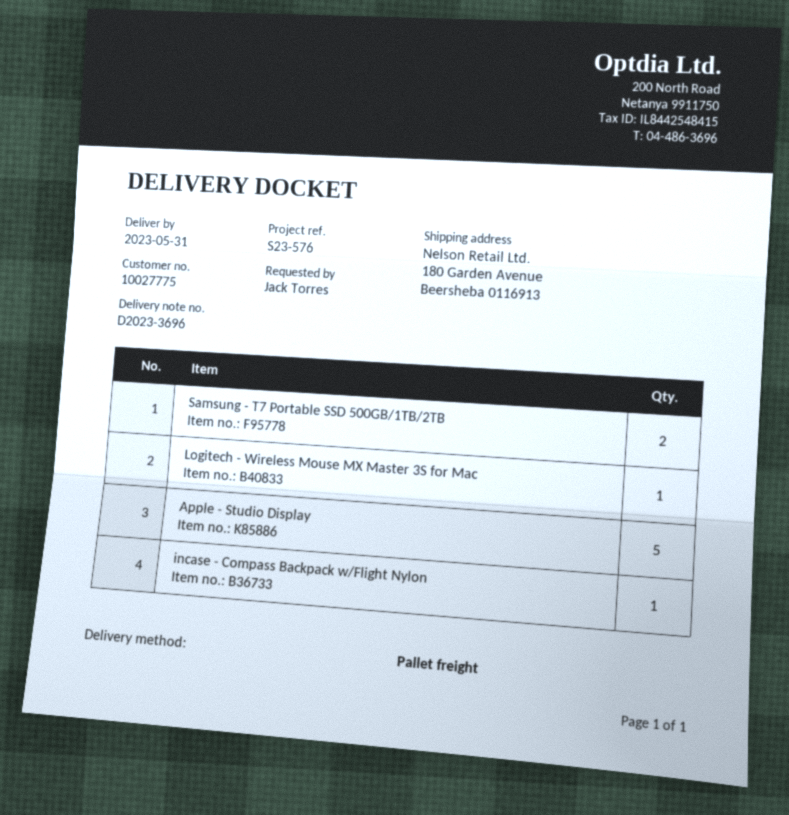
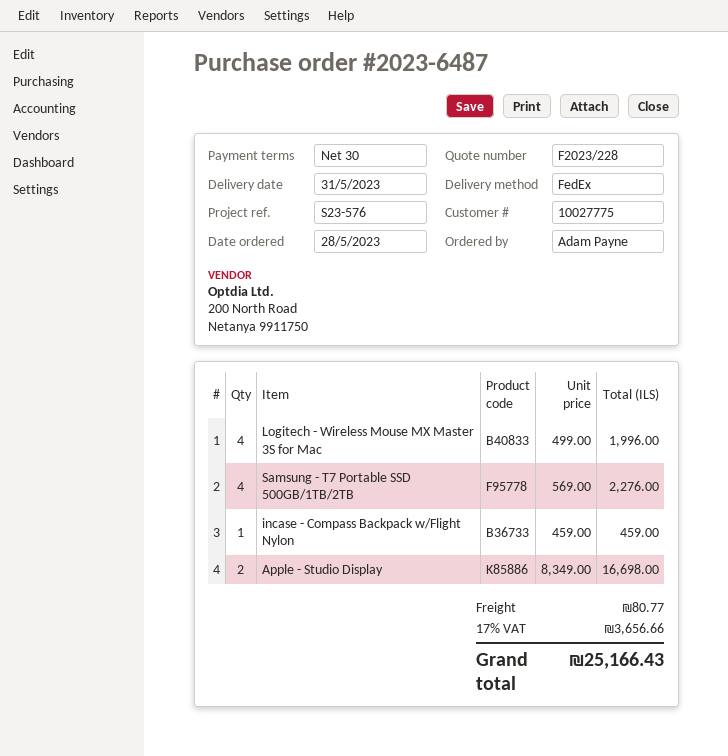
ordered by: Jack Torres -> Adam Payne
shipping method: pallet freight -> FedEx
Samsung - T7 Portable SSD 500GB/1TB/2TB: 2 -> 4
Logitech - Wireless Mouse MX Master 3S for Mac: 1 -> 4
Apple - Studio Display: 5 -> 2

